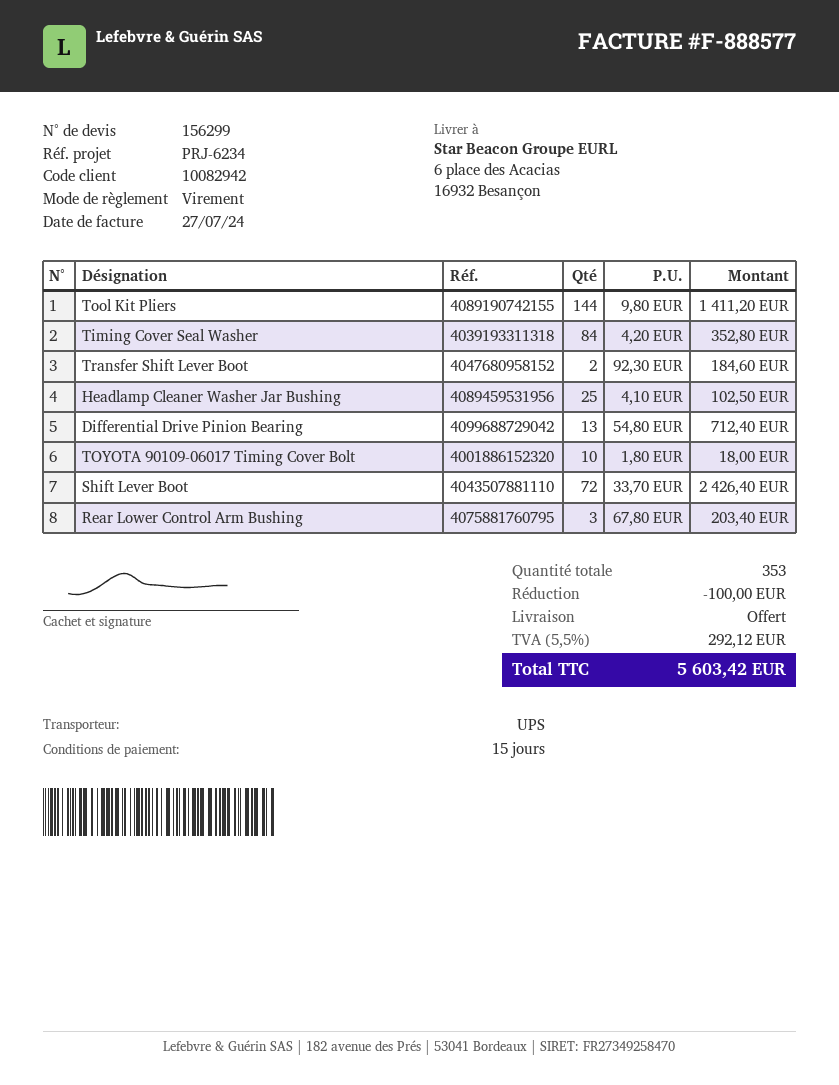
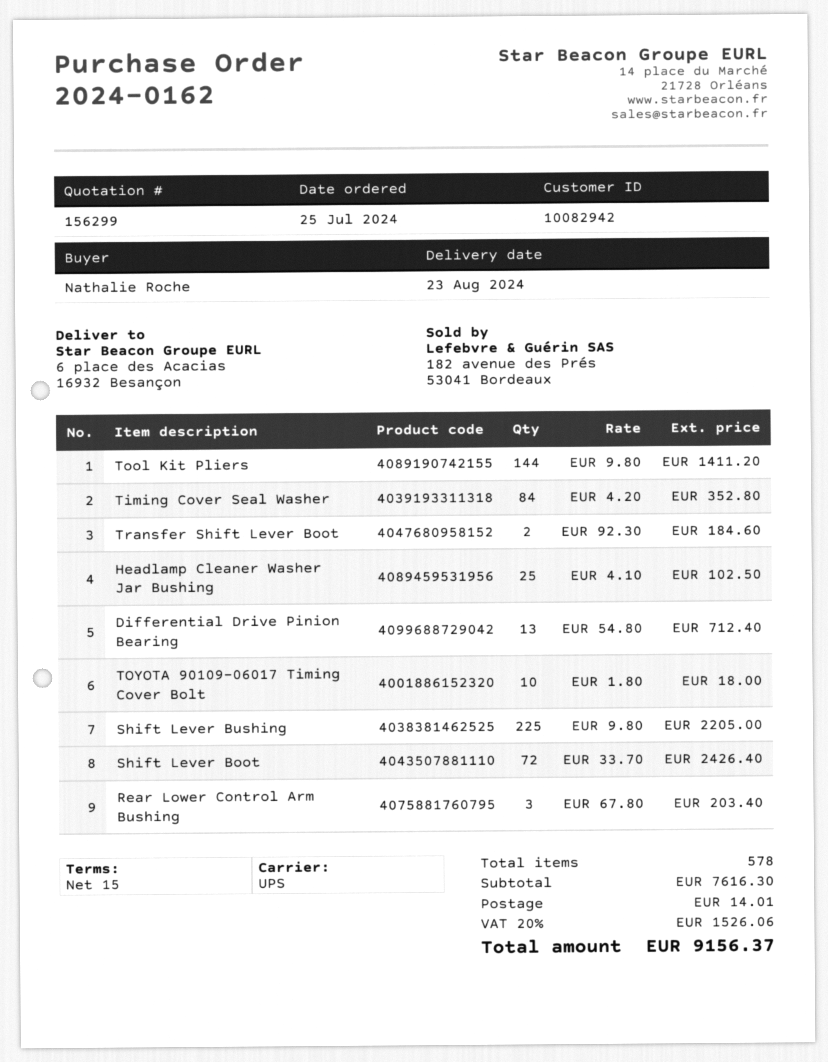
Shift Lever Bushing: none -> 225 x 9.80 = 2205.00
total quantity: 353 -> 578
discount: 100.00 -> none
shipping: 0.00 -> 14.01
tax: 5.5% = 292.12 -> 20% = 1526.06
total: 5603.42 -> 9156.37

